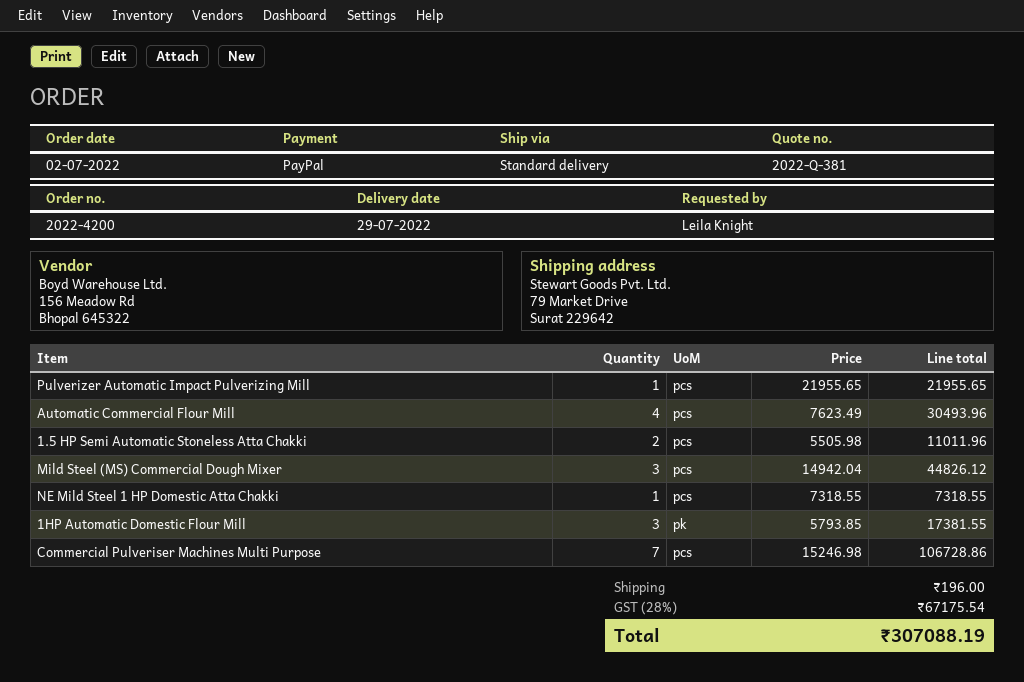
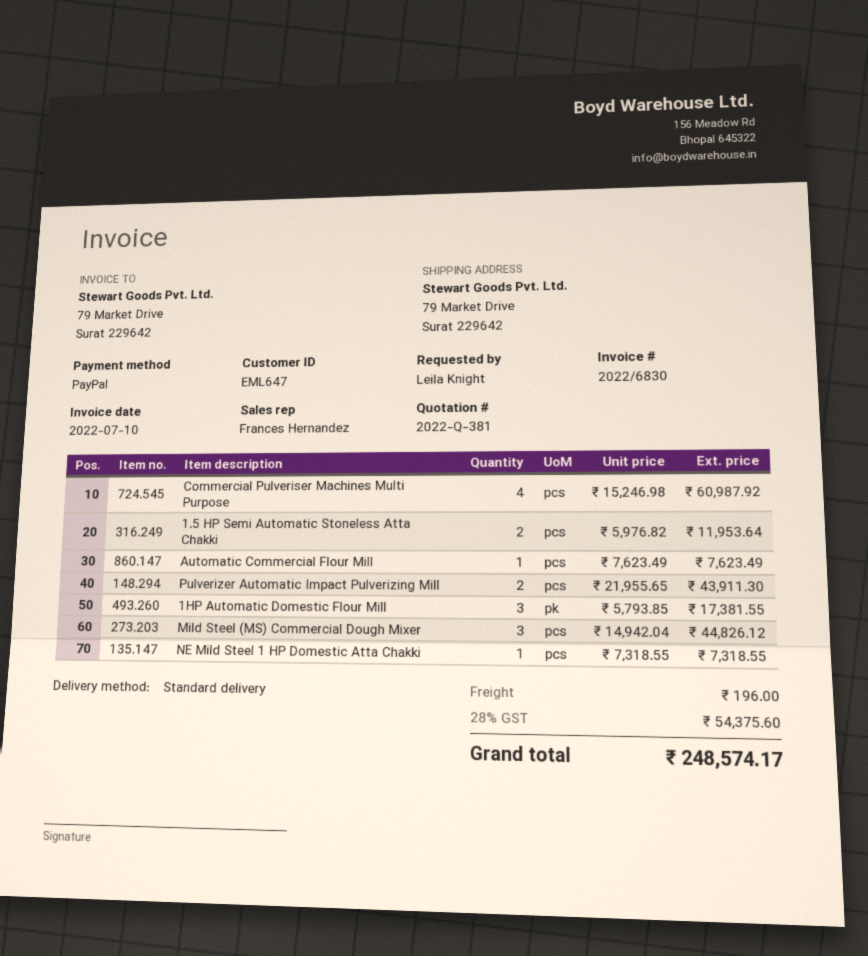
Pulverizer Automatic Impact Pulverizing Mill: 1 x 21955.65 = 21955.65 -> 2 x 21955.65 = 43911.30
Automatic Commercial Flour Mill: 4 x 7623.49 = 30493.96 -> 1 x 7623.49 = 7623.49
1.5 HP Semi Automatic Stoneless Atta Chakki: 2 x 5505.98 = 11011.96 -> 2 x 5976.82 = 11953.64
Commercial Pulveriser Machines Multi Purpose: 7 x 15246.98 = 106728.86 -> 4 x 15246.98 = 60987.92
tax: 28% = 67175.54 -> 28% = 54375.60
total: 307088.19 -> 248574.17

